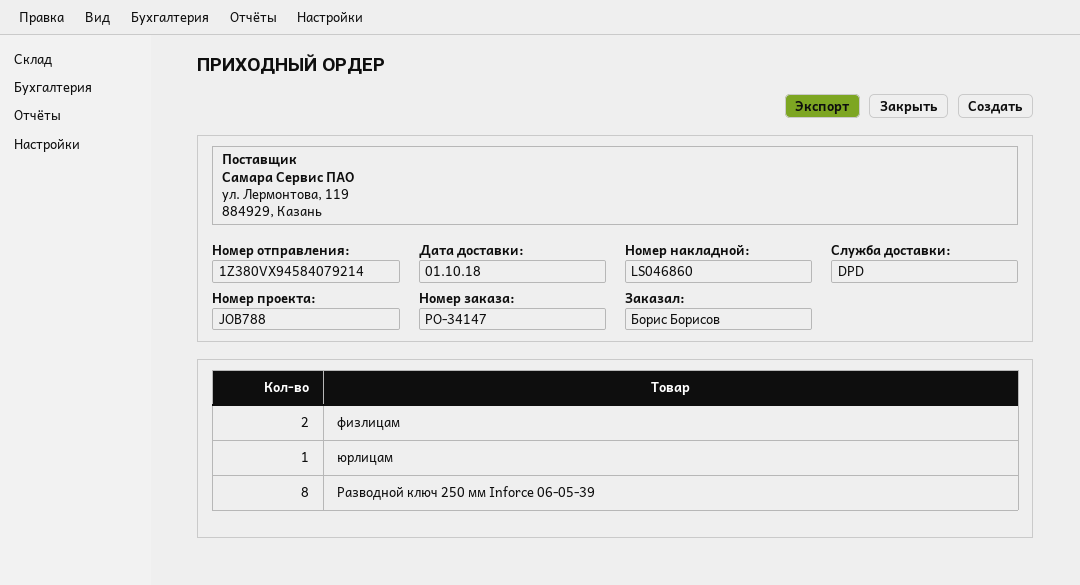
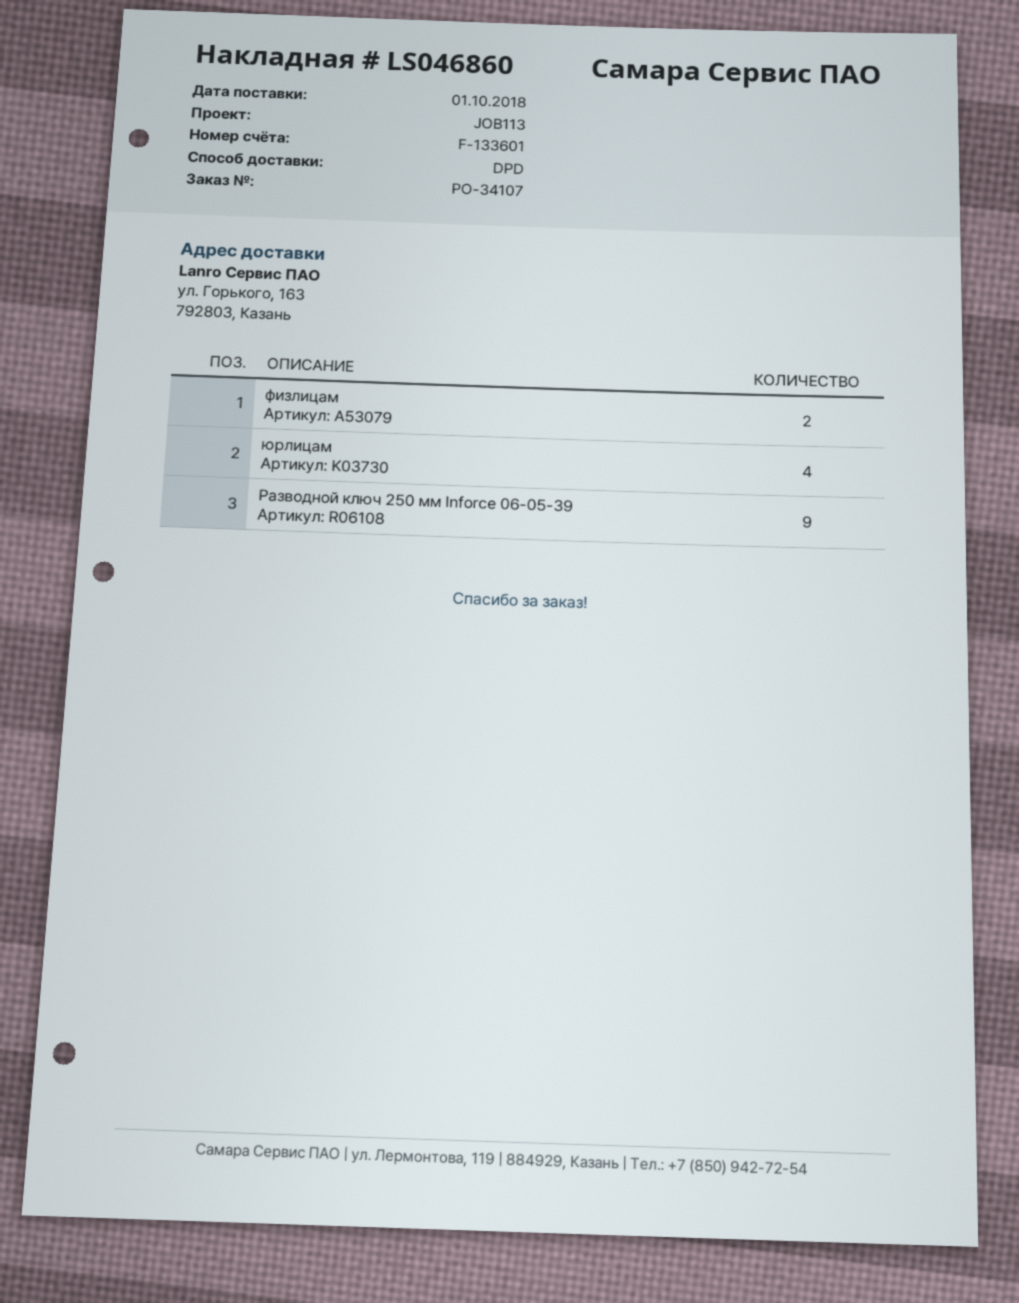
order number: PO-34147 -> PO-34107
reference: JOB788 -> JOB113
юрлицам: 1 -> 4
Разводной ключ 250 мм Inforce 06-05-39: 8 -> 9

